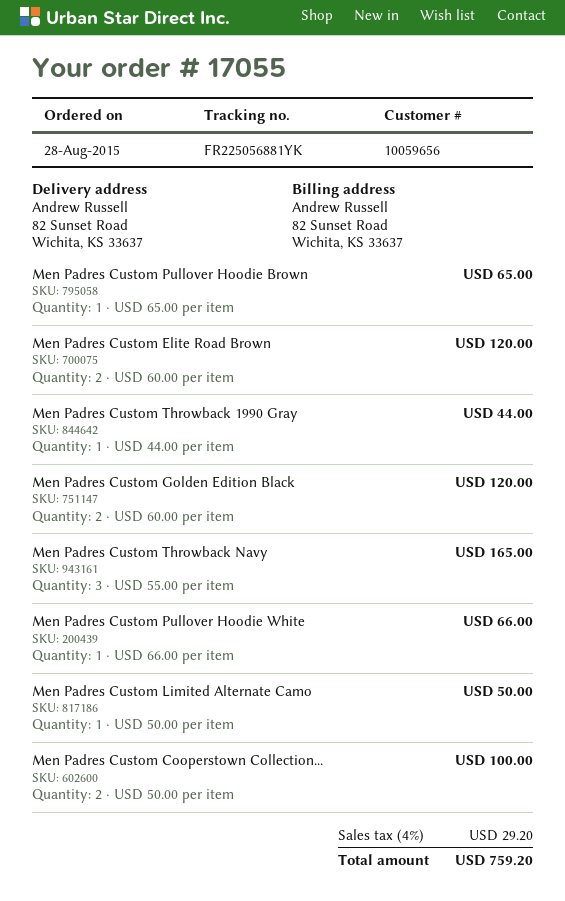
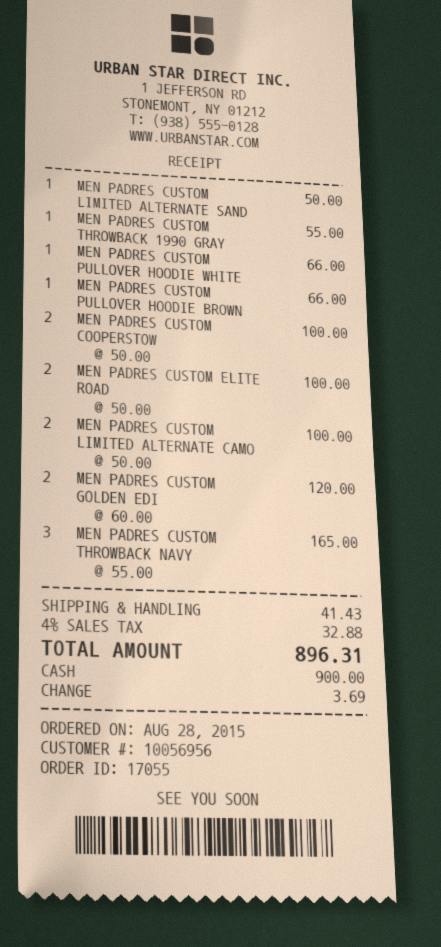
customer number: 10059656 -> 10056956
Men Padres Custom Pullover Hoodie Brown: 1 x 65.00 = 65.00 -> 1 x 66.00 = 66.00
Men Padres Custom Elite Road Brown: 2 x 60.00 = 120.00 -> 2 x 50.00 = 100.00
Men Padres Custom Throwback 1990 Gray: 1 x 44.00 = 44.00 -> 1 x 55.00 = 55.00
Men Padres Custom Limited Alternate Camo: 1 x 50.00 = 50.00 -> 2 x 50.00 = 100.00
MEN PADRES CUSTOM LIMITED ALTERNATE SAND: none -> 1 x 50.00 = 50.00
shipping: none -> 41.43
tax: 4% = 29.20 -> 4% = 32.88
total: 759.20 -> 896.31

